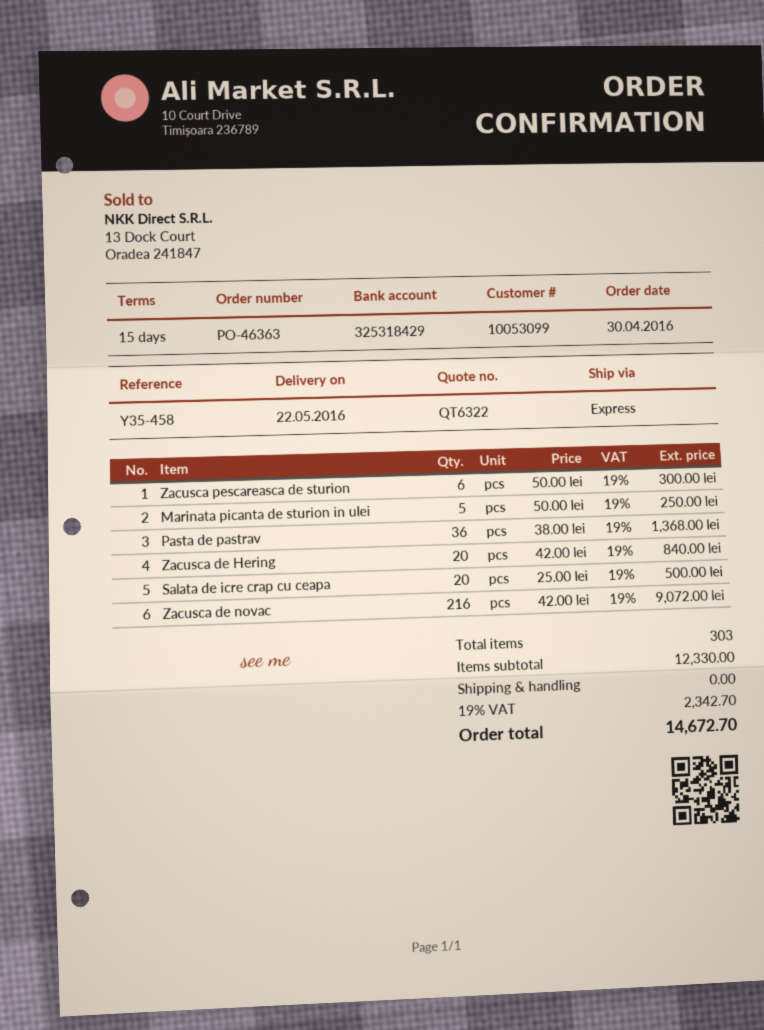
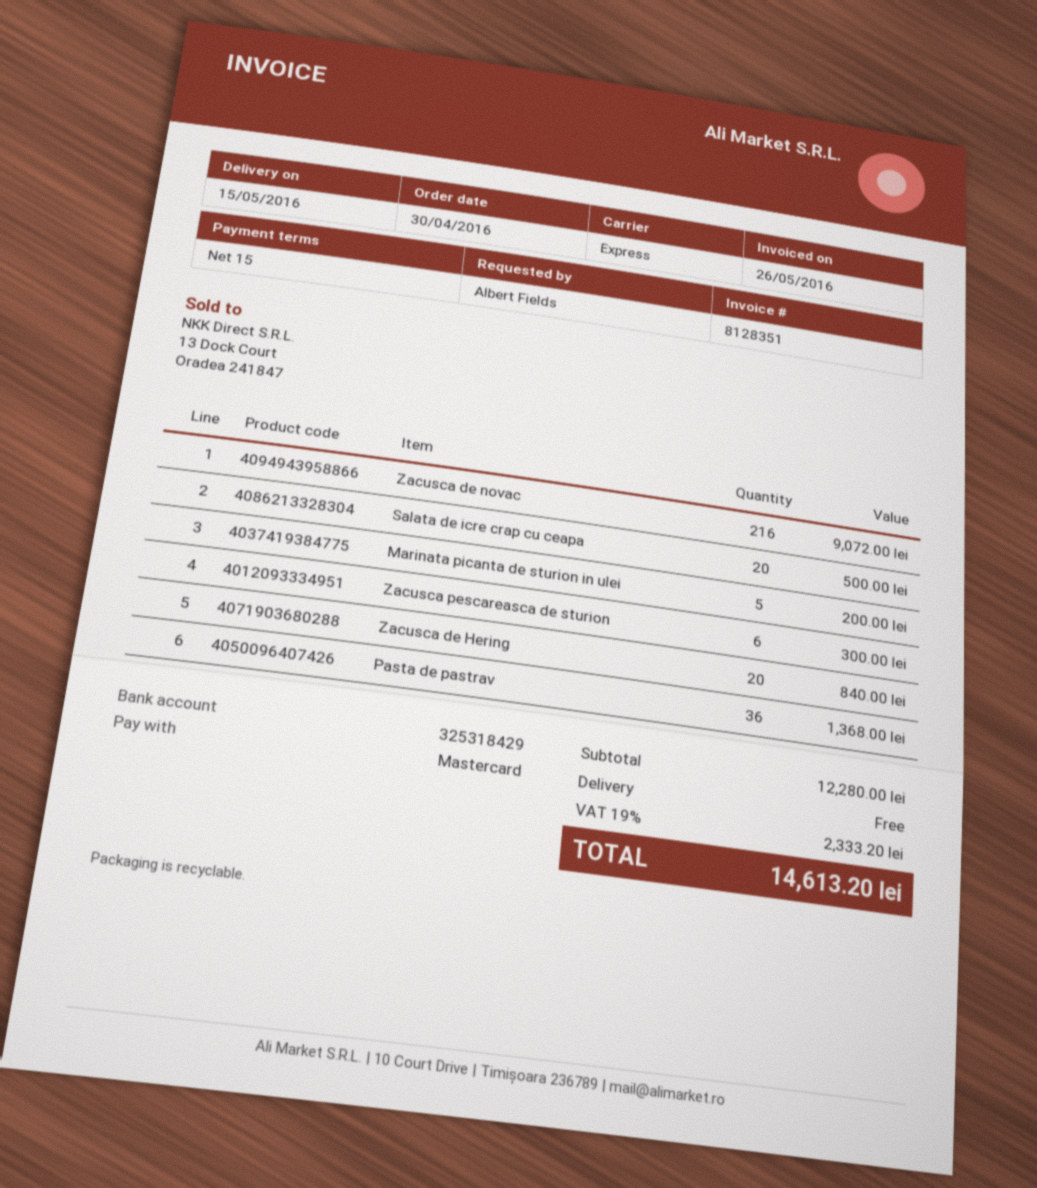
delivery date: 2016-05-22 -> 2016-05-15
Marinata picanta de sturion in ulei: 5 for 250.00 -> 5 for 200.00
subtotal: 12330.00 -> 12280.00
tax: 19% = 2342.70 -> 19% = 2333.20
total: 14672.70 -> 14613.20

